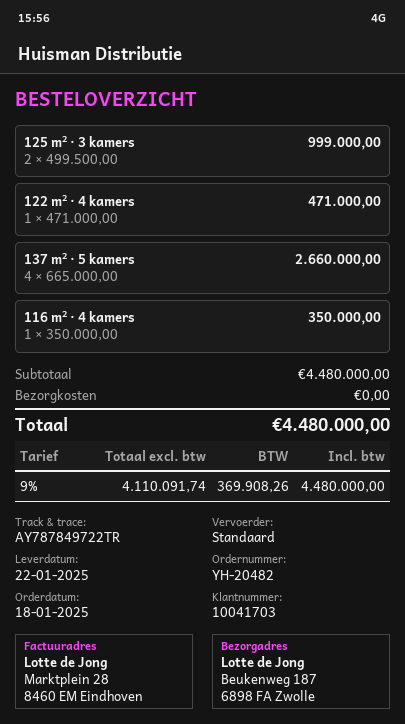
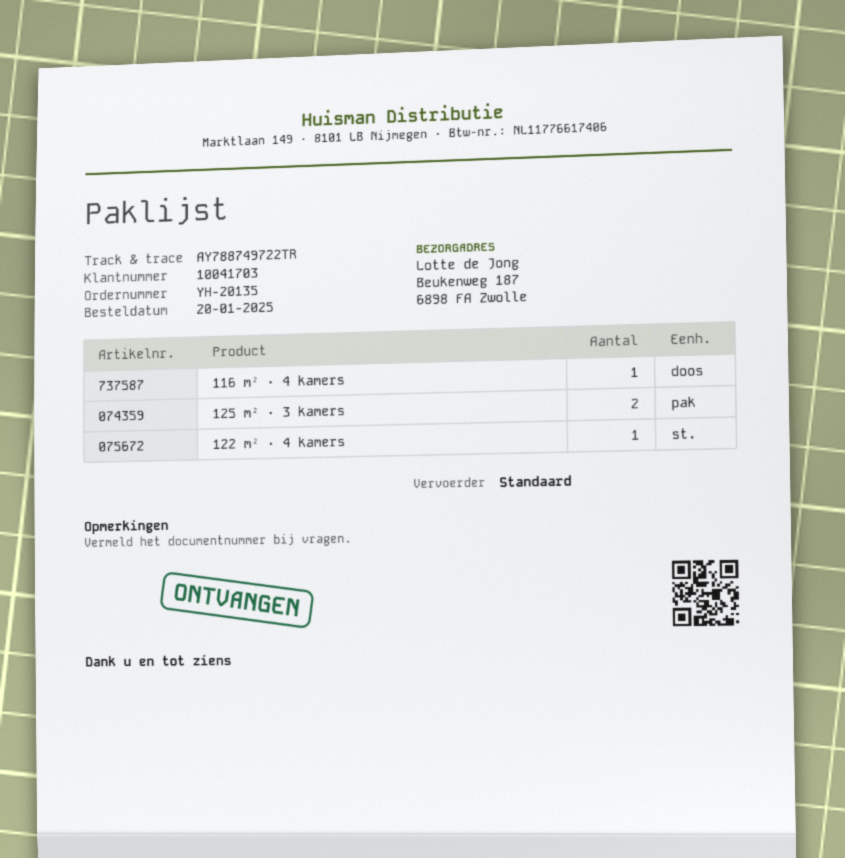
order number: YH-20482 -> YH-20135
order date: 2025-01-18 -> 2025-01-20
tracking number: AY787849722TR -> AY788749722TR
137 m² · 5 kamers: 4 -> none

